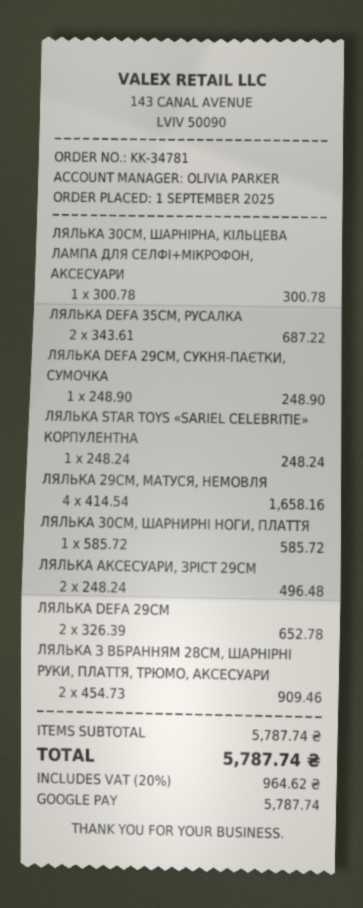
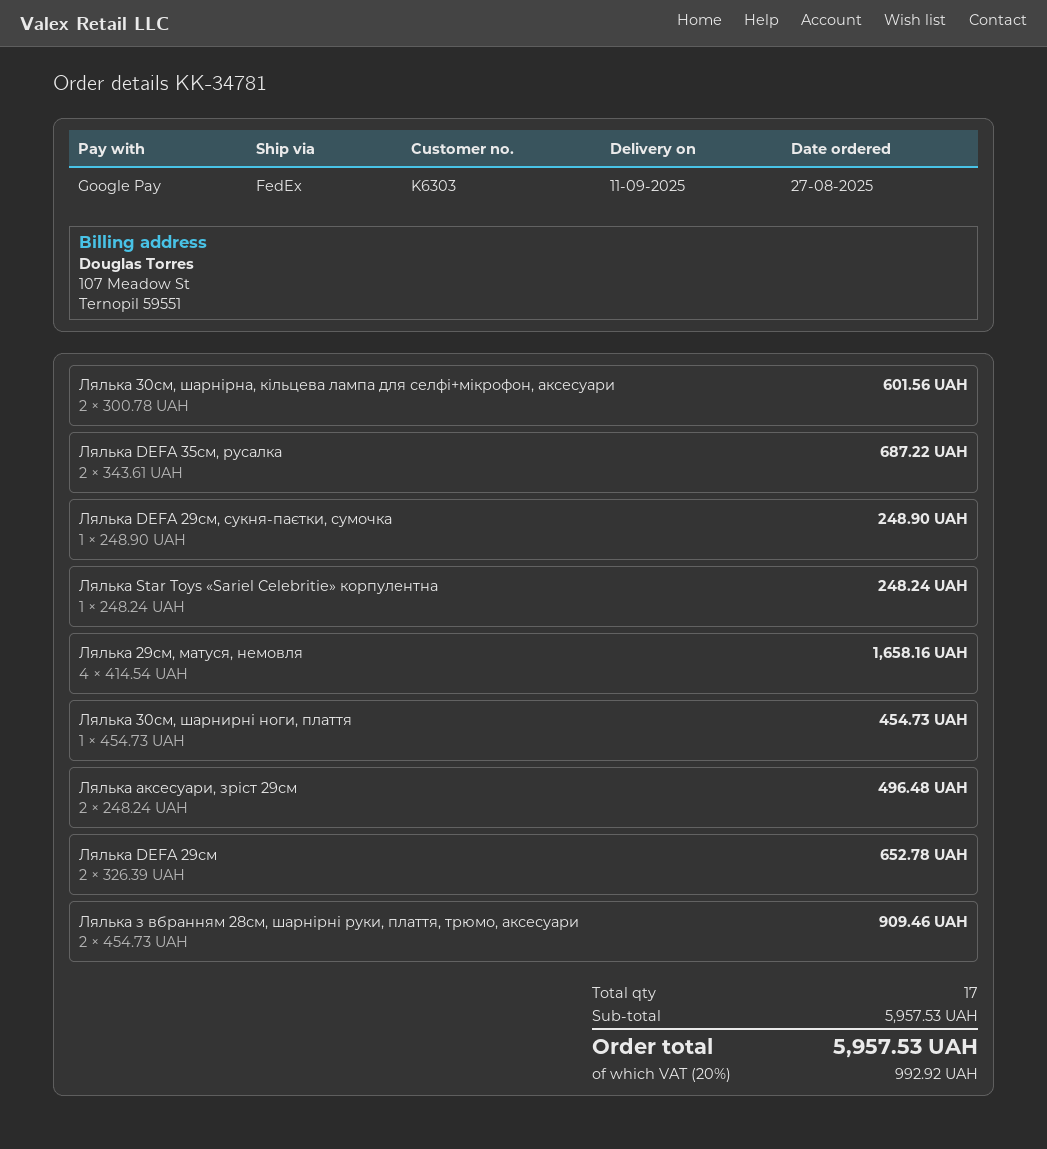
order date: 2025-09-01 -> 2025-08-27
ЛЯЛЬКА 30СМ, ШАРНІРНА, КІЛЬЦЕВА ЛАМПА ДЛЯ СЕЛФІ+МІКРОФОН, АКСЕСУАРИ: 1 x 300.78 = 300.78 -> 2 x 300.78 = 601.56
ЛЯЛЬКА 30СМ, ШАРНИРНІ НОГИ, ПЛАТТЯ: 1 x 585.72 = 585.72 -> 1 x 454.73 = 454.73
subtotal: 5787.74 -> 5957.53
tax: 20% = 964.62 -> 20% = 992.92
total: 5787.74 -> 5957.53

